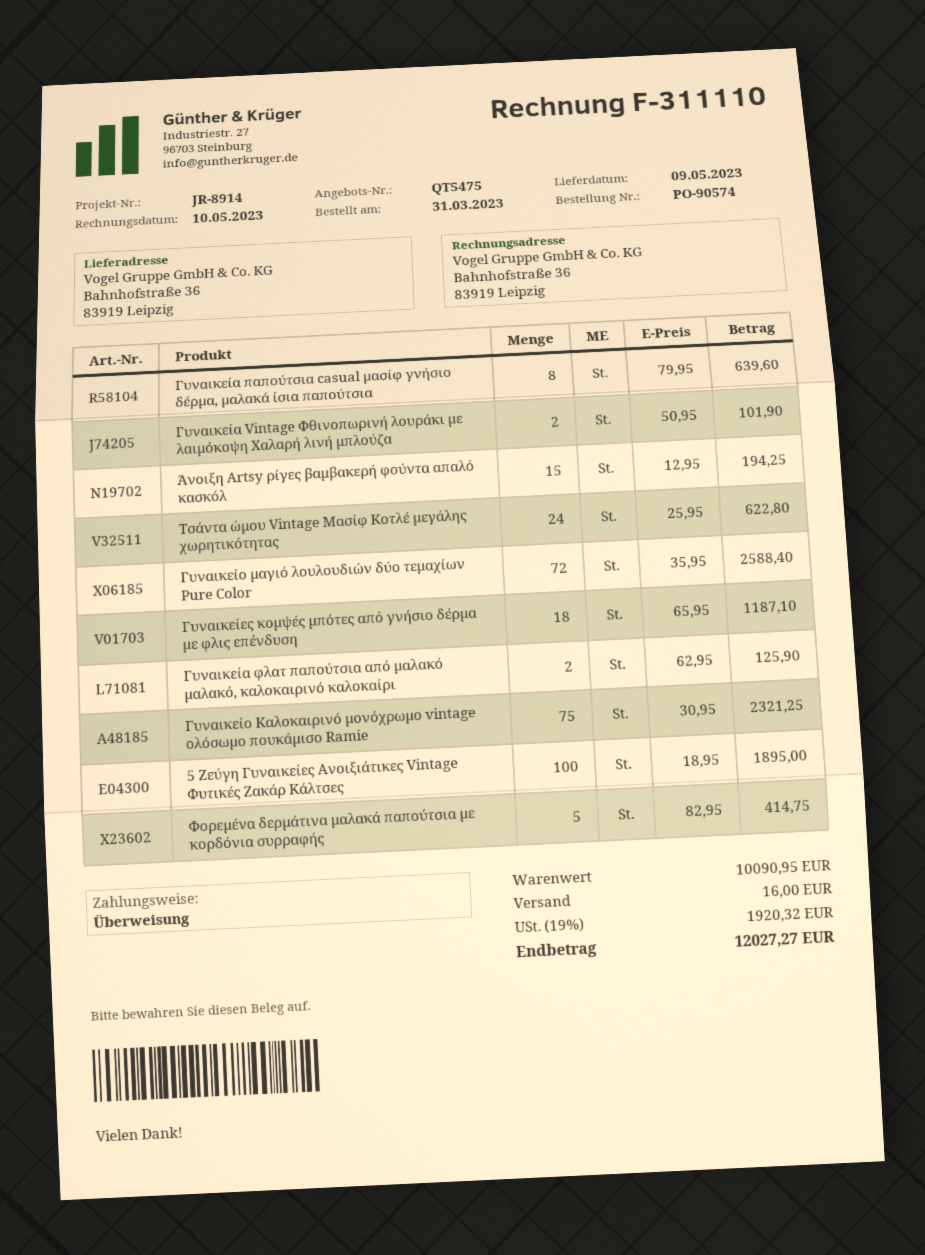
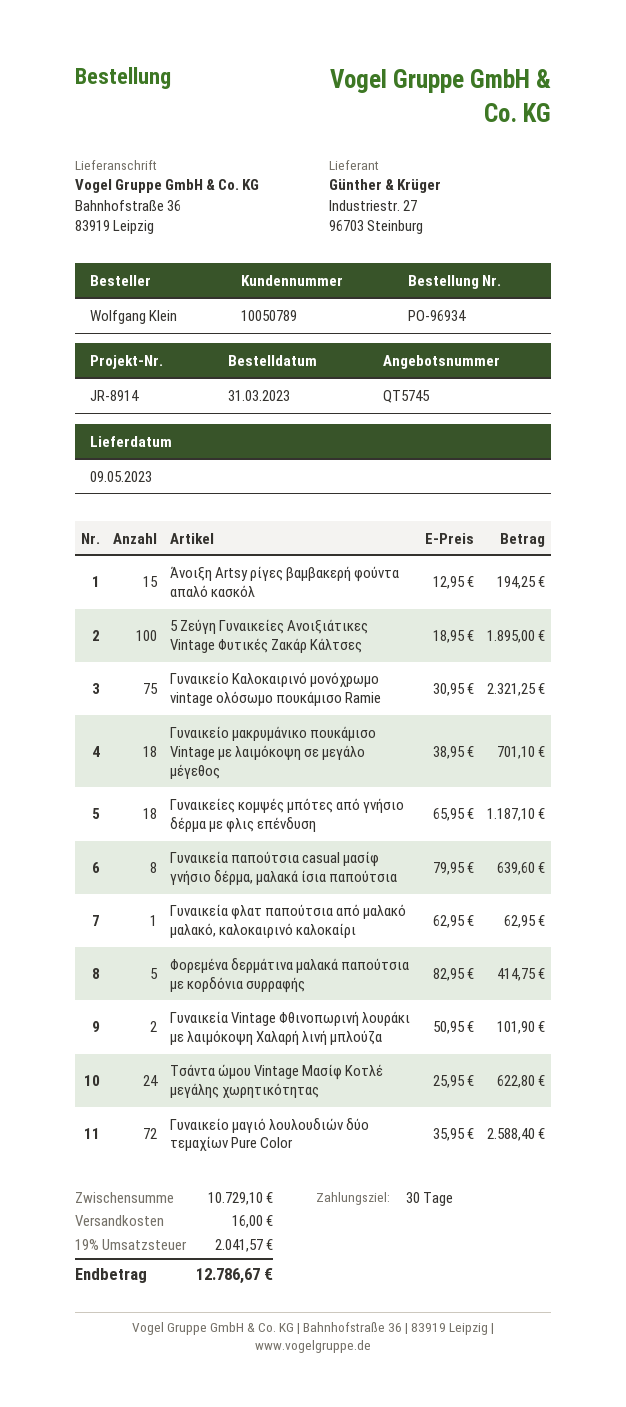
quote number: QT5475 -> QT5745
order number: PO-90574 -> PO-96934
Γυναικεία φλατ παπούτσια από μαλακό μαλακό, καλοκαιρινό καλοκαίρι: 2 x 62.95 = 125.90 -> 1 x 62.95 = 62.95
Γυναικείο μακρυμάνικο πουκάμισο Vintage με λαιμόκοψη σε μεγάλο μέγεθος: none -> 18 x 38.95 = 701.10
subtotal: 10090.95 -> 10729.10
tax: 19% = 1920.32 -> 19% = 2041.57
total: 12027.27 -> 12786.67

